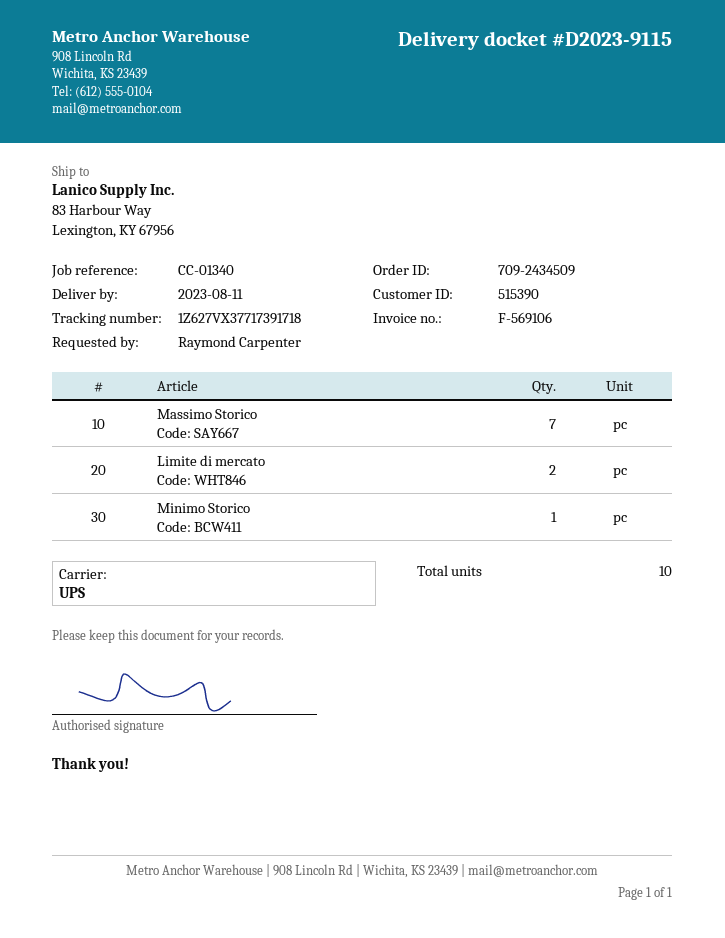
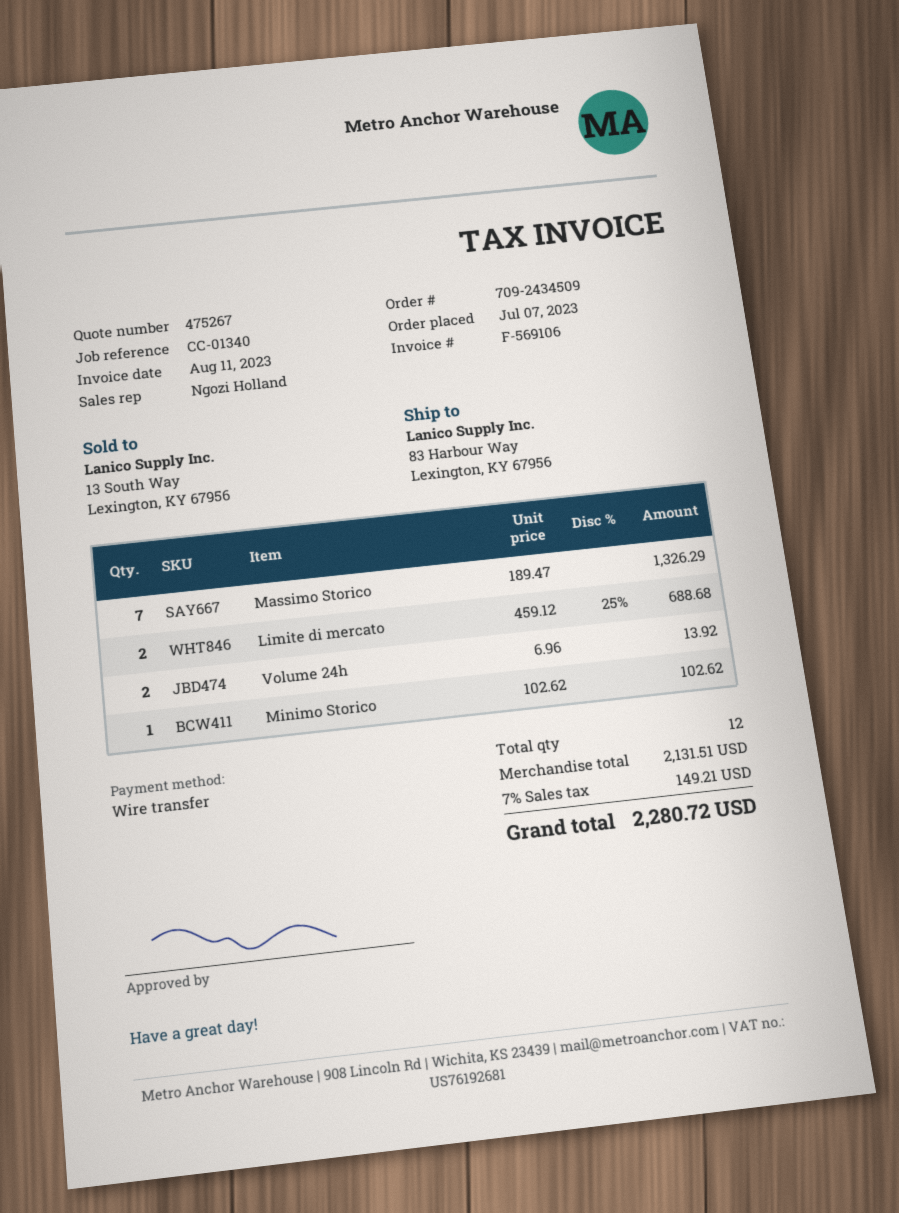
Volume 24h: none -> 2
total quantity: 10 -> 12

